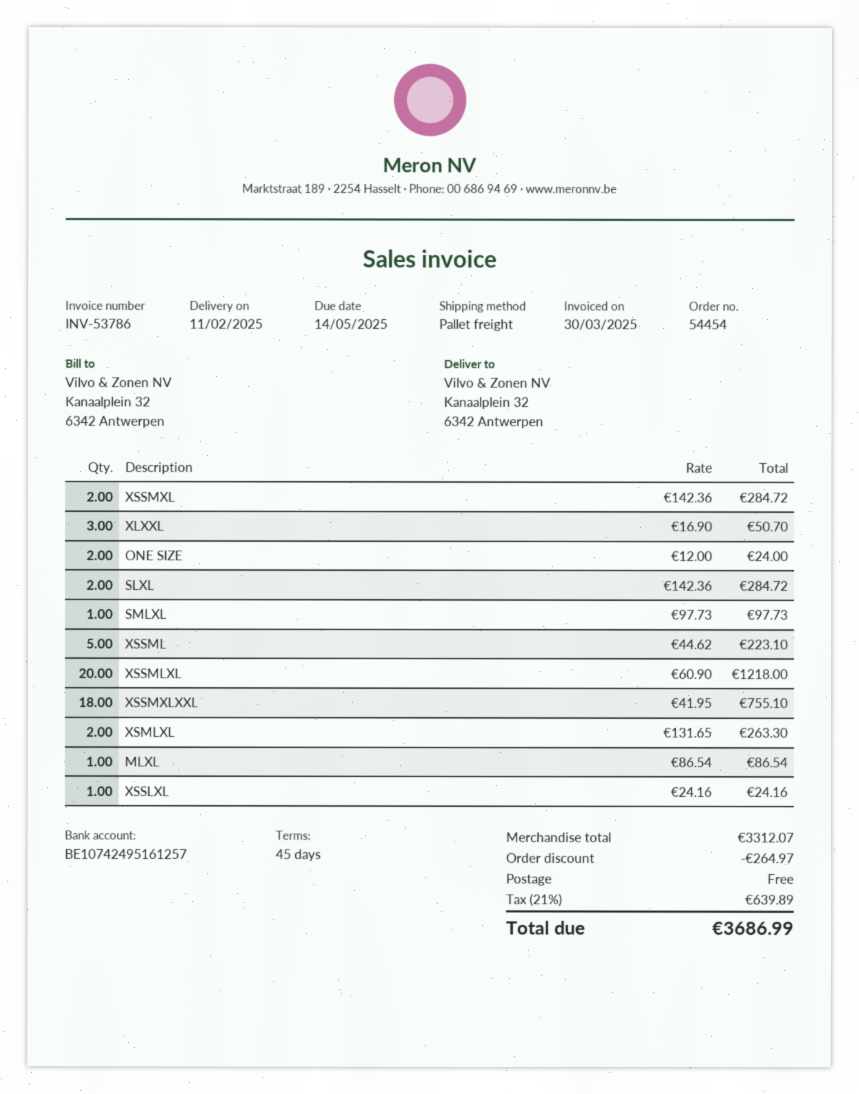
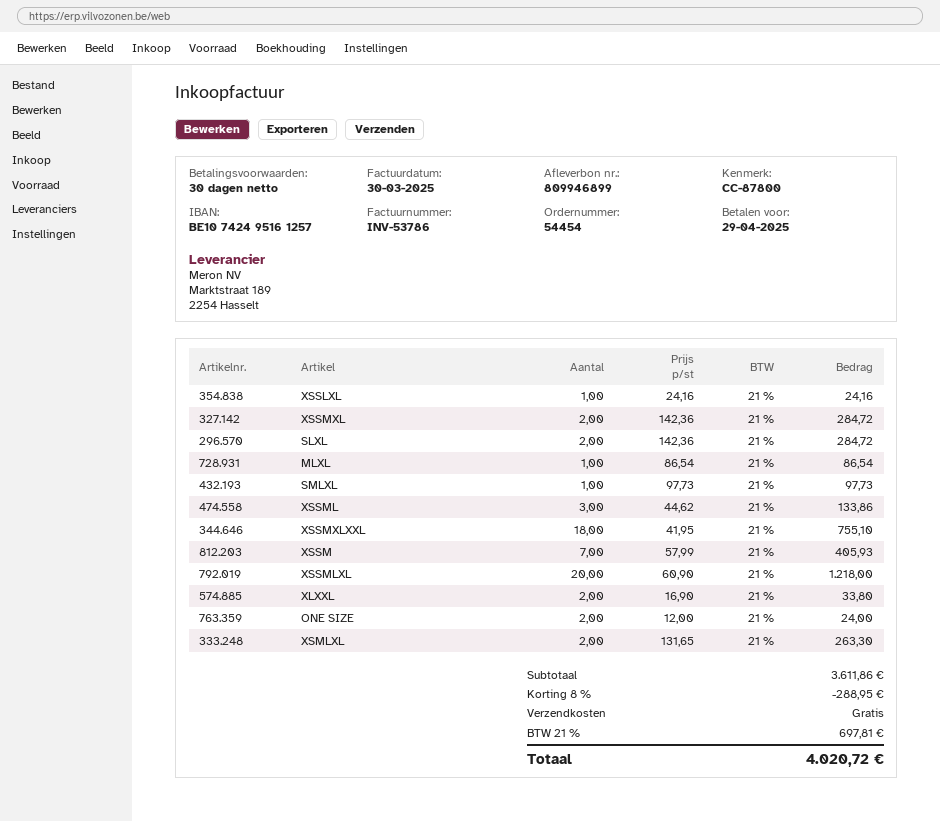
payment terms: 45 days -> 30 days
due date: 2025-05-14 -> 2025-04-29
XLXXL: 3 x 16.90 = 50.70 -> 2 x 16.90 = 33.80
XSSML: 5 x 44.62 = 223.10 -> 3 x 44.62 = 133.86
XSSM: none -> 7 x 57.99 = 405.93
subtotal: 3312.07 -> 3611.86
discount: 264.97 -> 288.95
tax: 21% = 639.89 -> 21% = 697.81
total: 3686.99 -> 4020.72

